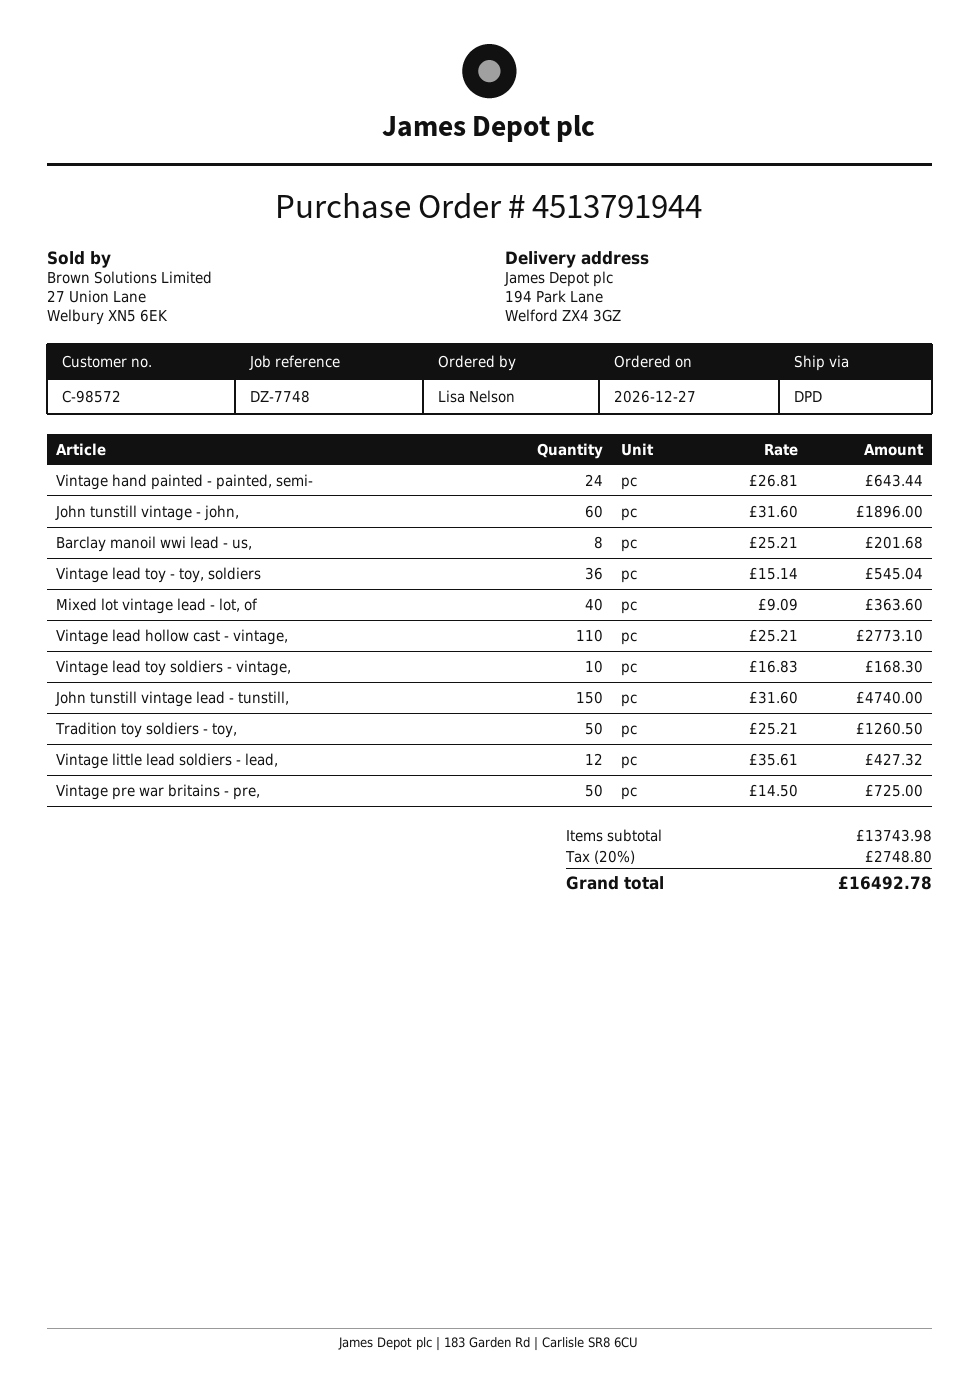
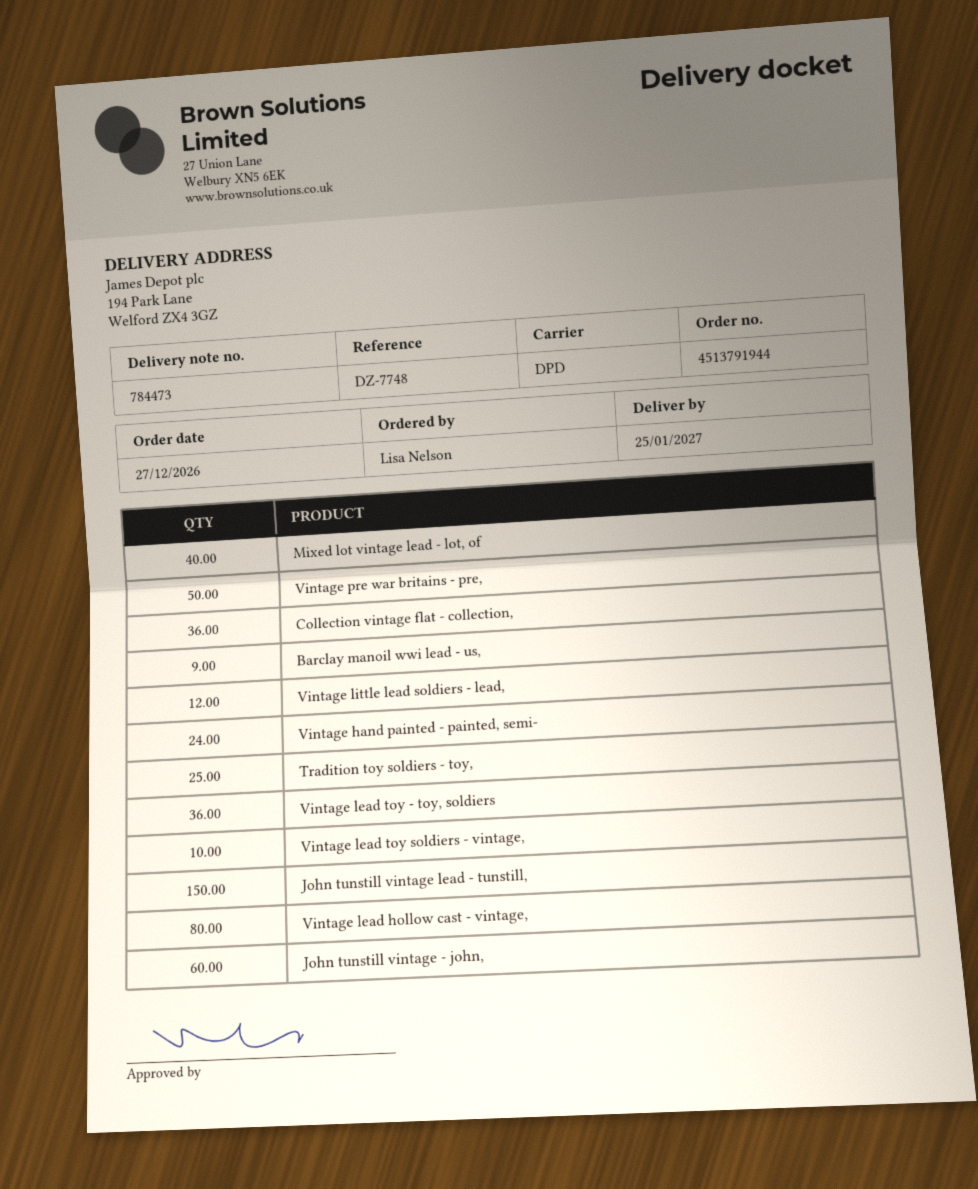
Barclay manoil wwi lead - us,: 8 -> 9
Vintage lead hollow cast - vintage,: 110 -> 80
Tradition toy soldiers - toy,: 50 -> 25
Collection vintage flat - collection,: none -> 36

